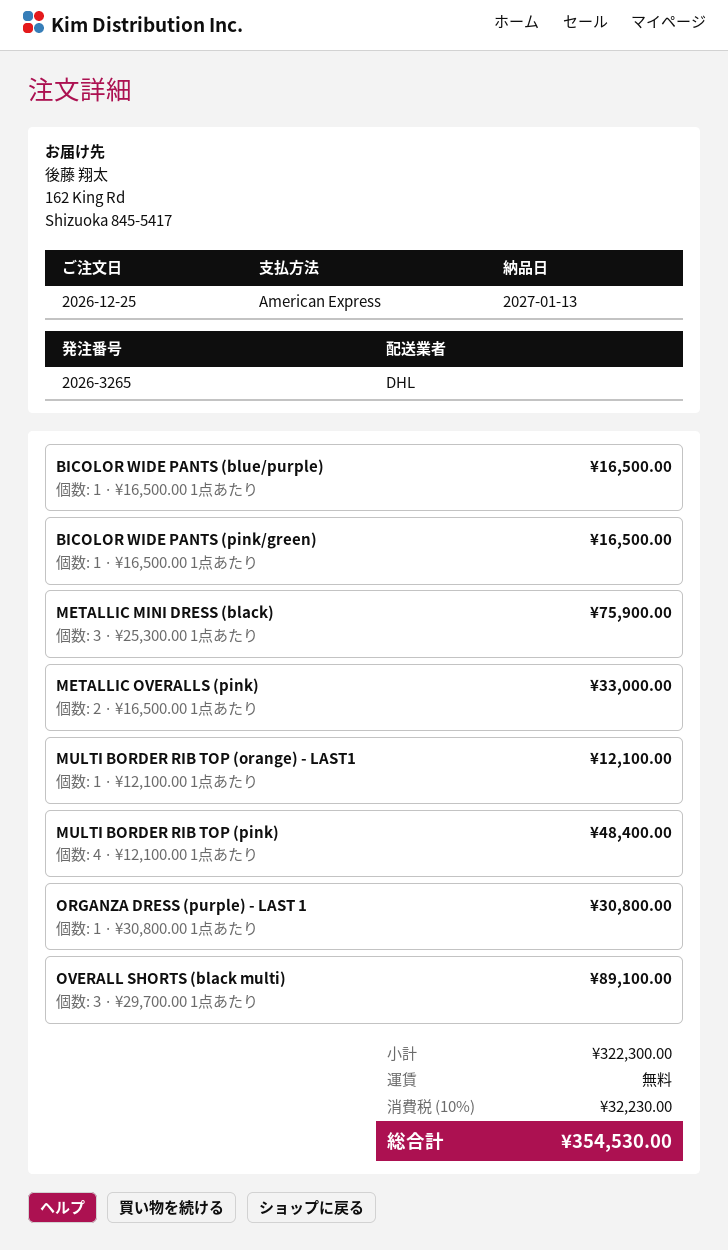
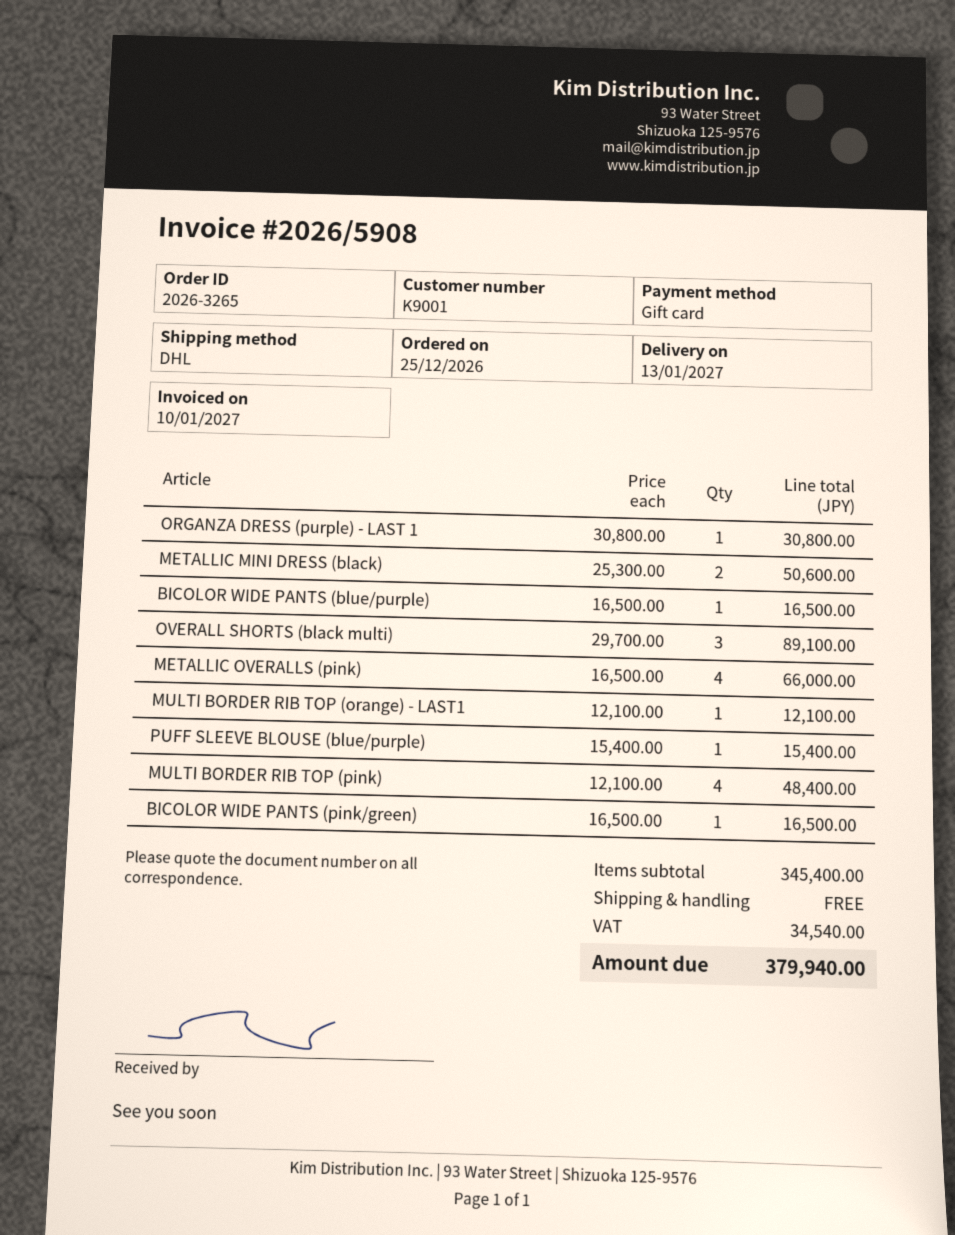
payment method: American Express -> gift card
METALLIC MINI DRESS (black): 3 x 25300.00 = 75900.00 -> 2 x 25300.00 = 50600.00
METALLIC OVERALLS (pink): 2 x 16500.00 = 33000.00 -> 4 x 16500.00 = 66000.00
PUFF SLEEVE BLOUSE (blue/purple): none -> 1 x 15400.00 = 15400.00
subtotal: 322300.00 -> 345400.00
tax: 32230.00 -> 34540.00
total: 354530.00 -> 379940.00

